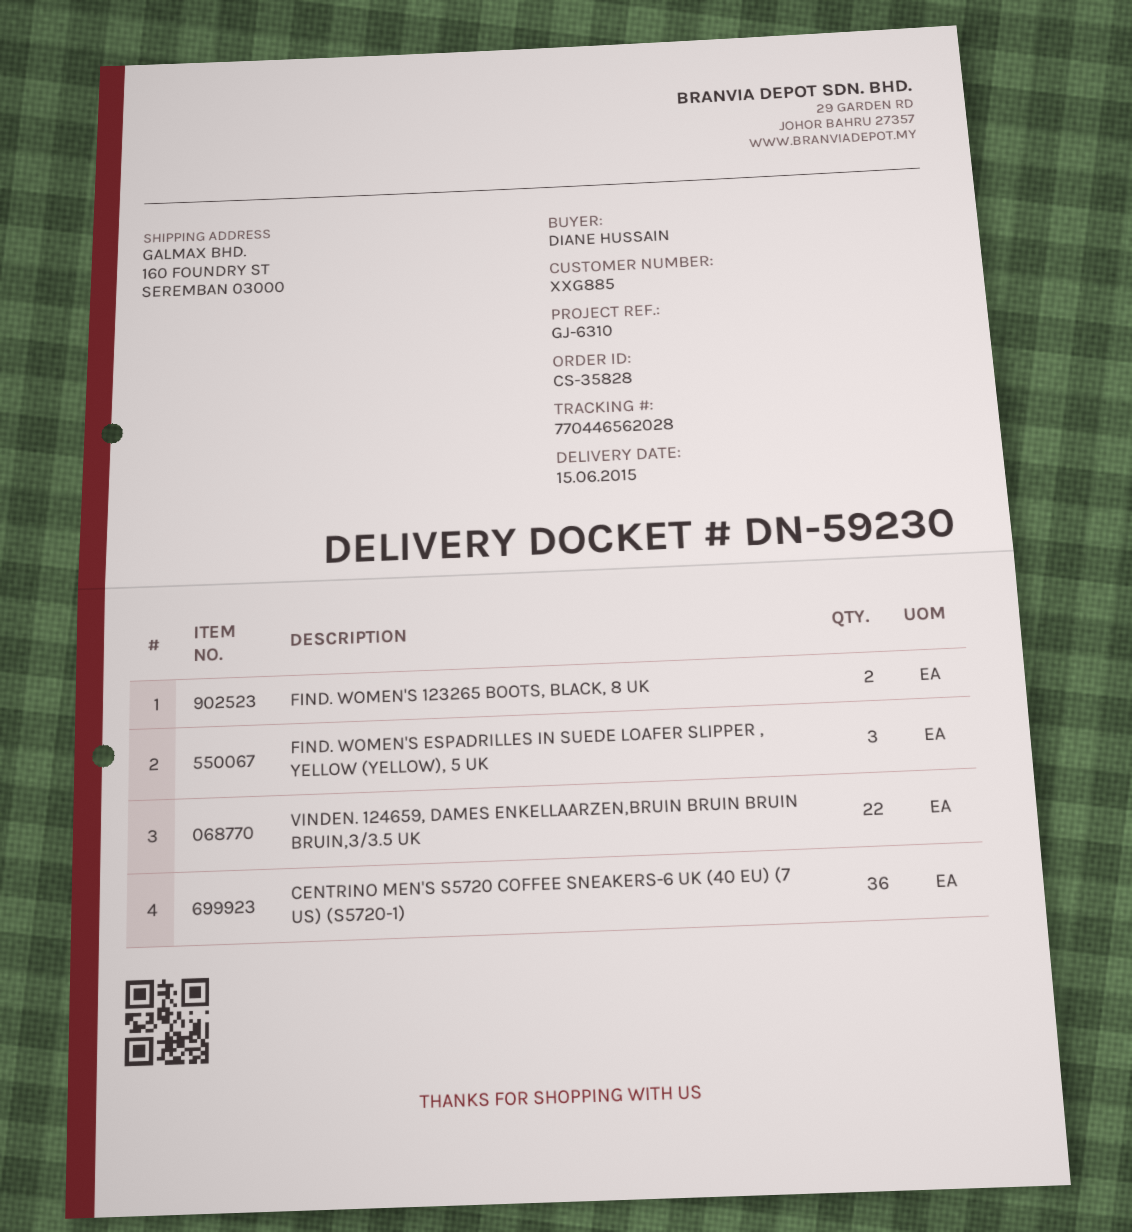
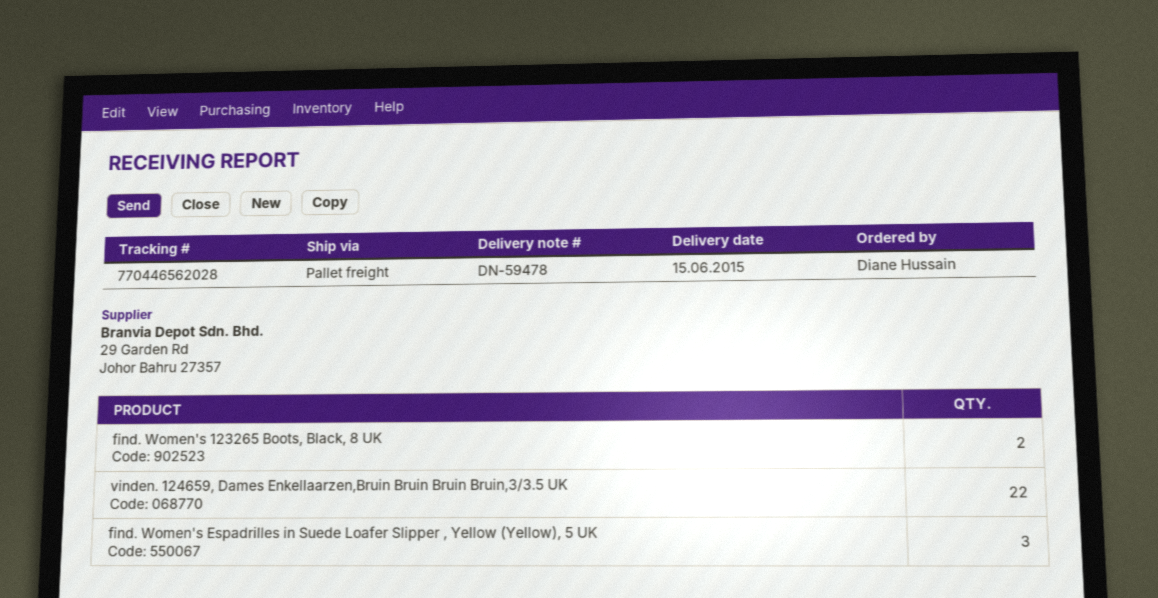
delivery note number: DN-59230 -> DN-59478
CENTRINO MEN'S S5720 COFFEE SNEAKERS-6 UK (40 EU) (7 US) (S5720-1): 36 -> none

